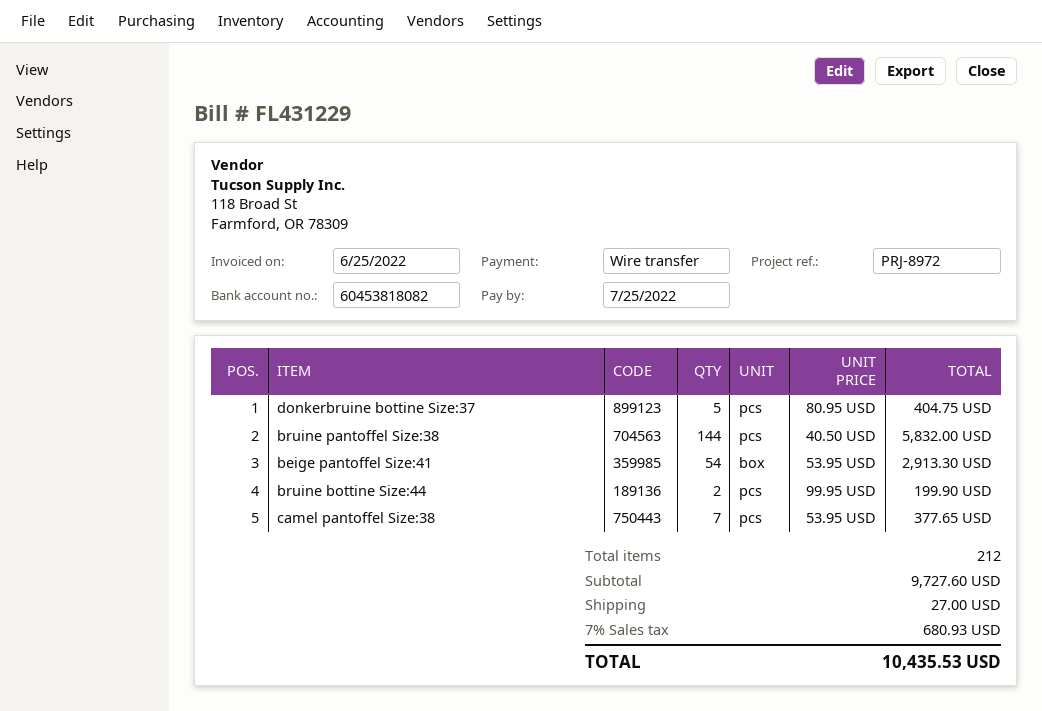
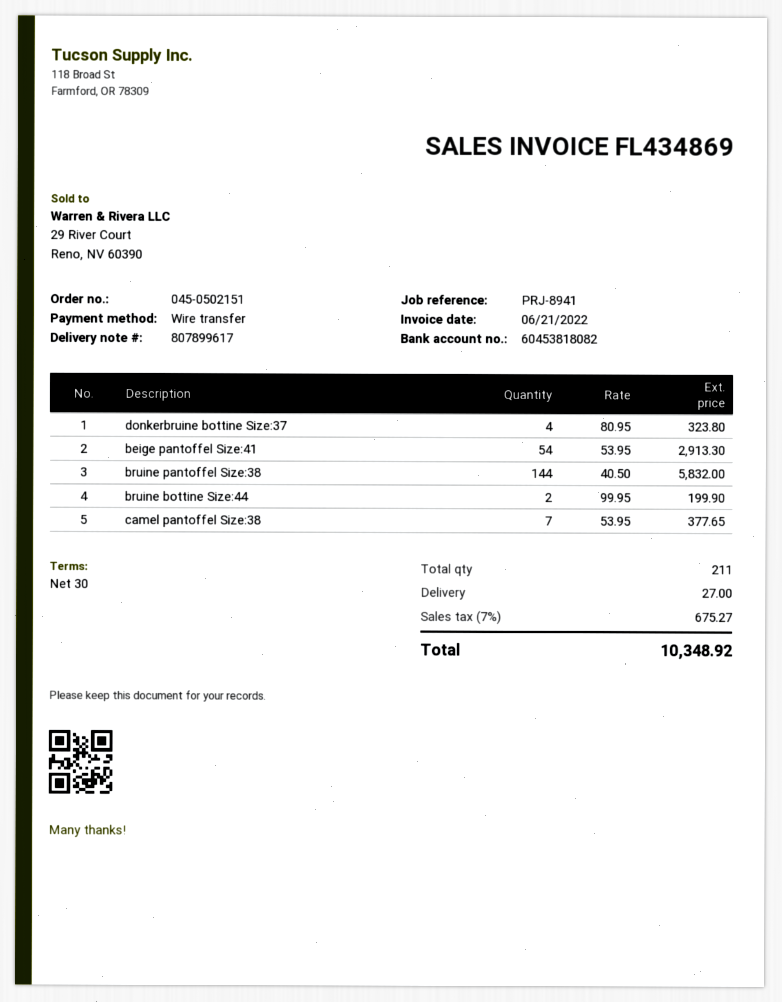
invoice number: FL431229 -> FL434869
invoice date: 2022-06-25 -> 2022-06-21
reference: PRJ-8972 -> PRJ-8941
donkerbruine bottine Size:37: 5 x 80.95 = 404.75 -> 4 x 80.95 = 323.80
total quantity: 212 -> 211
tax: 7% = 680.93 -> 7% = 675.27
total: 10435.53 -> 10348.92

